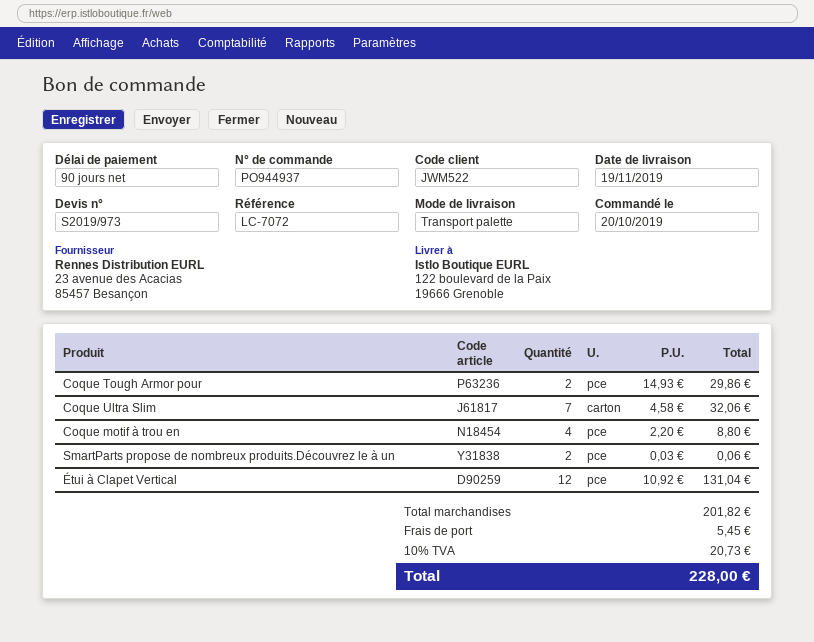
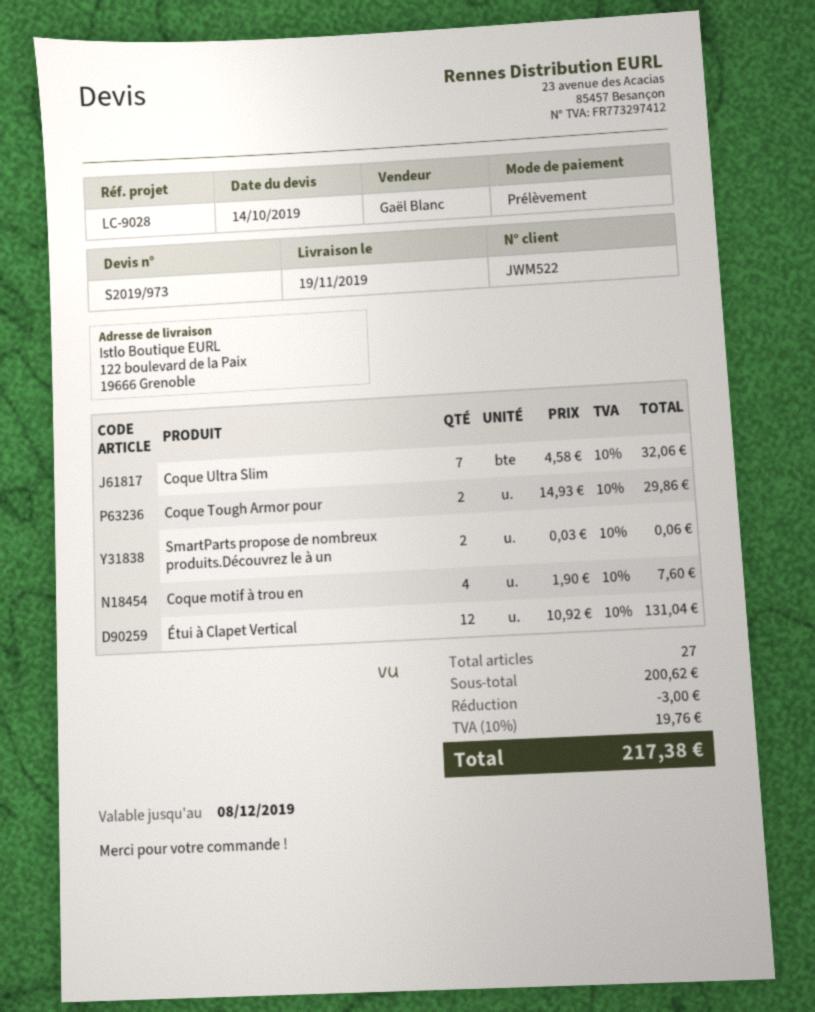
reference: LC-7072 -> LC-9028
Coque motif à trou en: 4 x 2.20 = 8.80 -> 4 x 1.90 = 7.60
subtotal: 201.82 -> 200.62
discount: none -> 3.00
shipping: 5.45 -> none
tax: 10% = 20.73 -> 10% = 19.76
total: 228.00 -> 217.38

